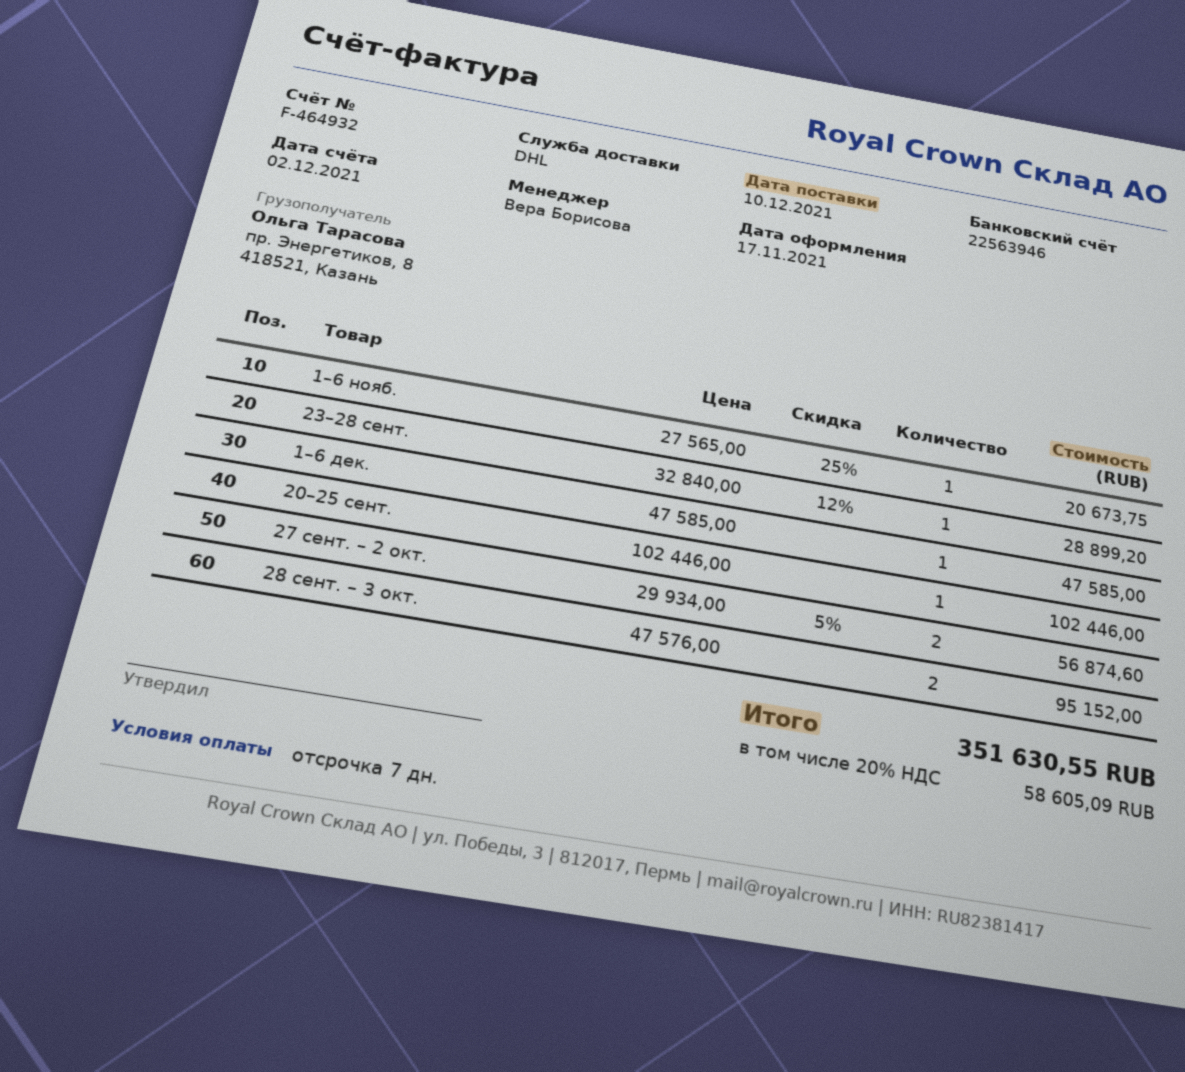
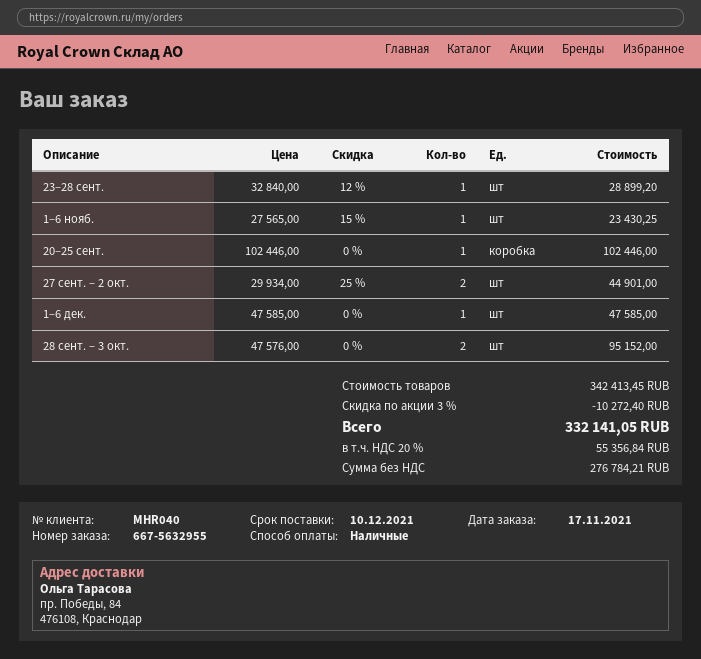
ship to: пр. Энергетиков, 8, 418521, Казань -> пр. Победы, 84, 476108, Краснодар
1–6 нояб.: 1 x 27565.00 - 25% = 20673.75 -> 1 x 27565.00 - 15% = 23430.25
27 сент. – 2 окт.: 2 x 29934.00 - 5% = 56874.60 -> 2 x 29934.00 - 25% = 44901.00
discount: none -> 3% = 10272.40
tax: 20% = 58605.09 -> 20% = 55356.84
total: 351630.55 -> 332141.05

